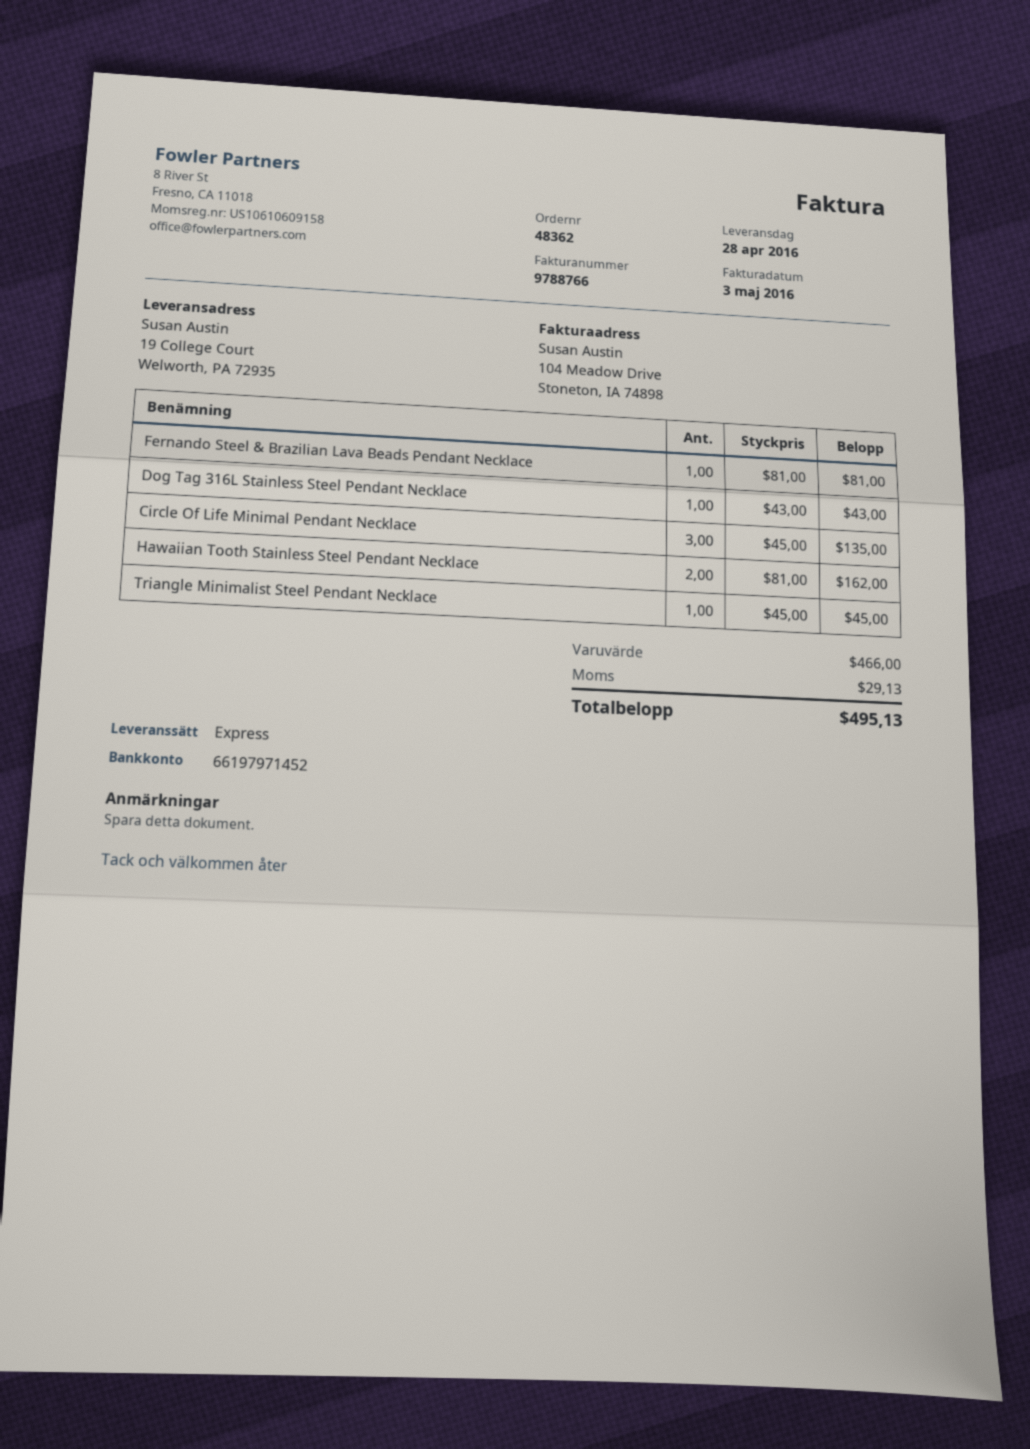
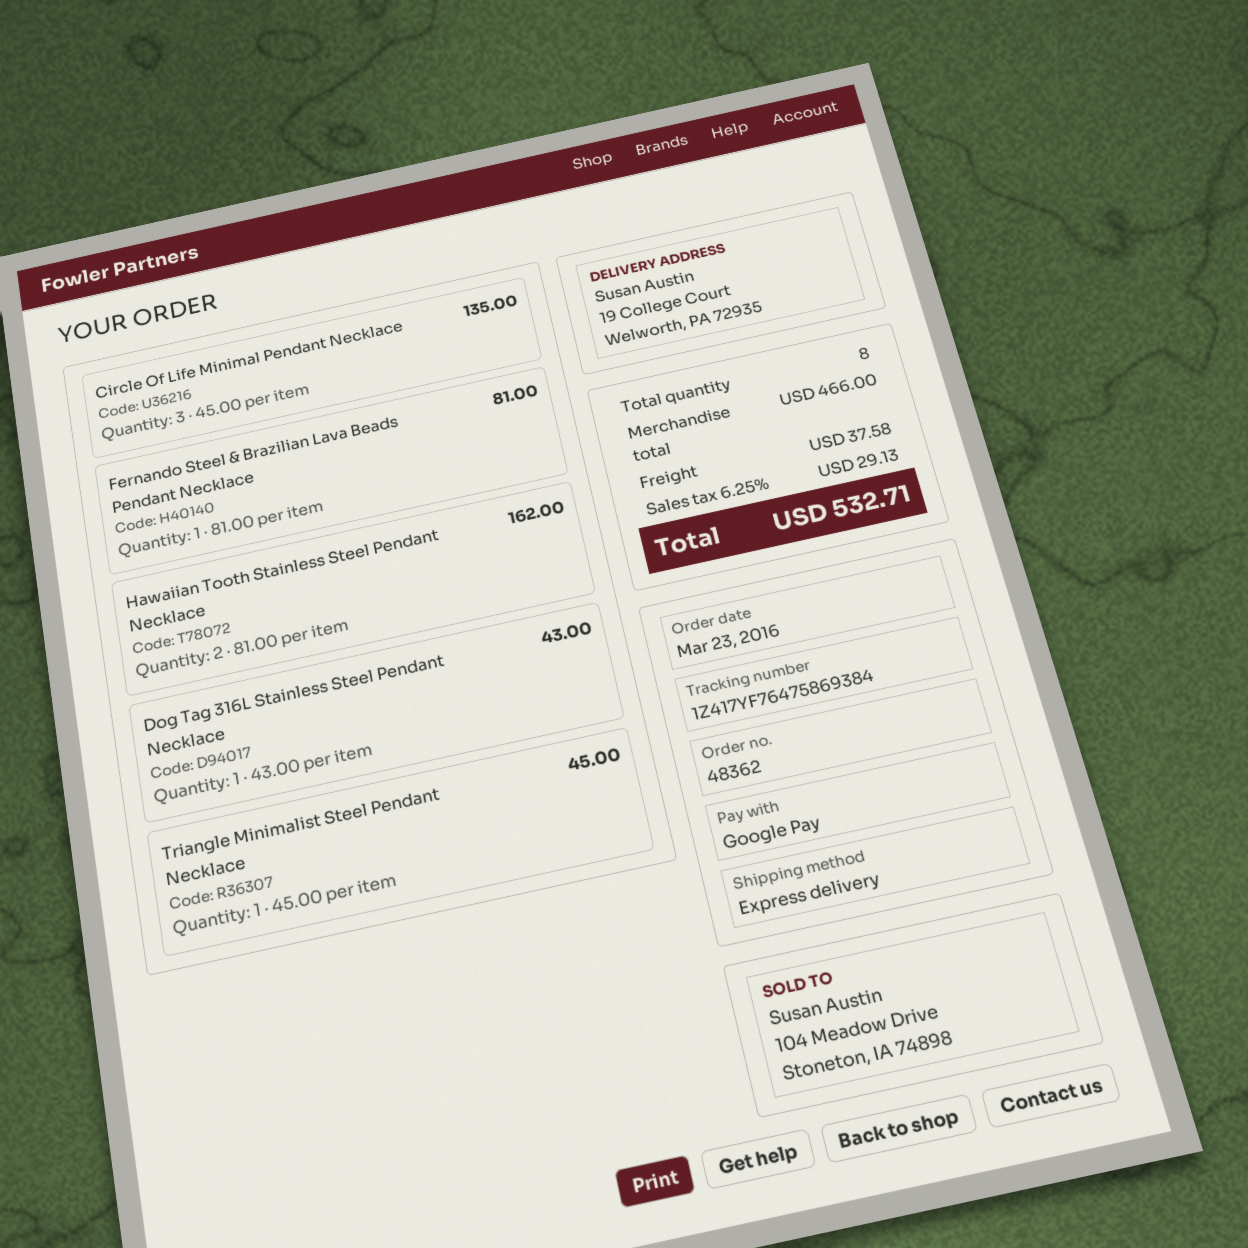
shipping: none -> 37.58
total: 495.13 -> 532.71

